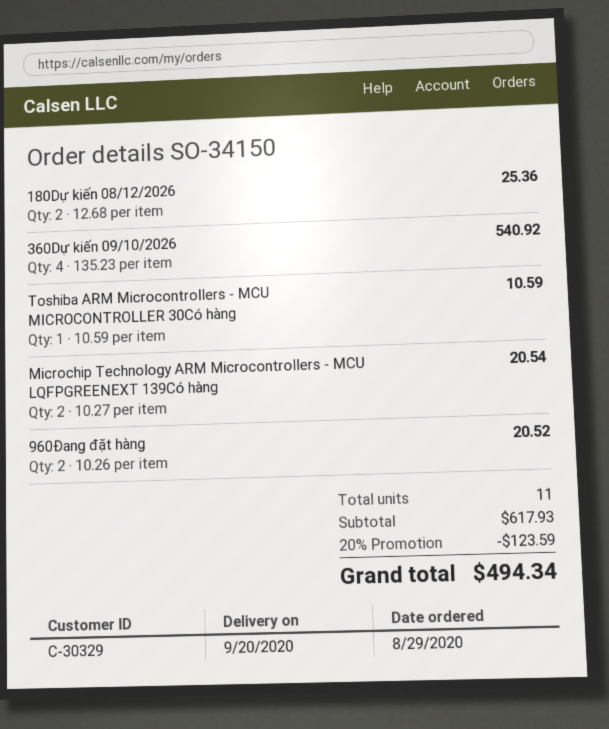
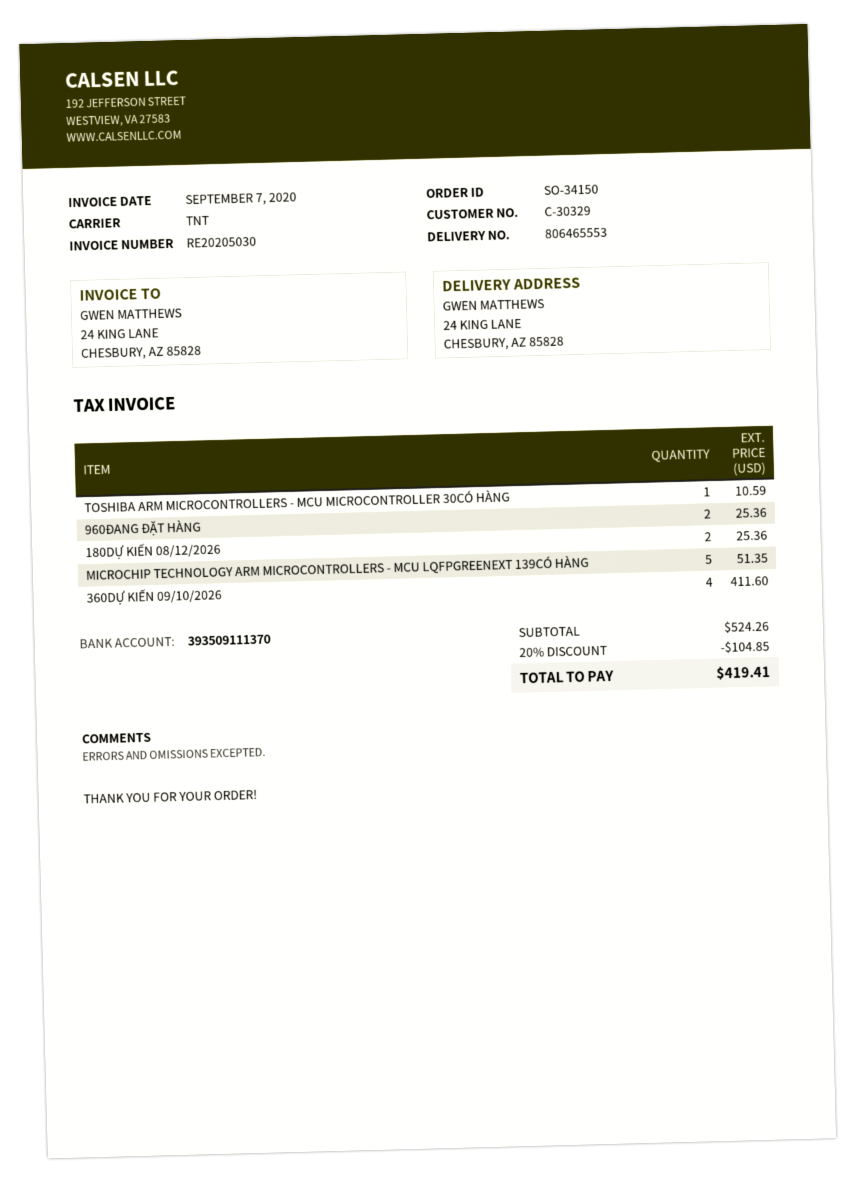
360Dự kiến 09/10/2026: 4 for 540.92 -> 4 for 411.60
Microchip Technology ARM Microcontrollers - MCU LQFPGREENEXT 139Có hàng: 2 for 20.54 -> 5 for 51.35
960Đang đặt hàng: 2 for 20.52 -> 2 for 25.36
subtotal: 617.93 -> 524.26
discount: 20% = 123.59 -> 20% = 104.85
total: 494.34 -> 419.41

